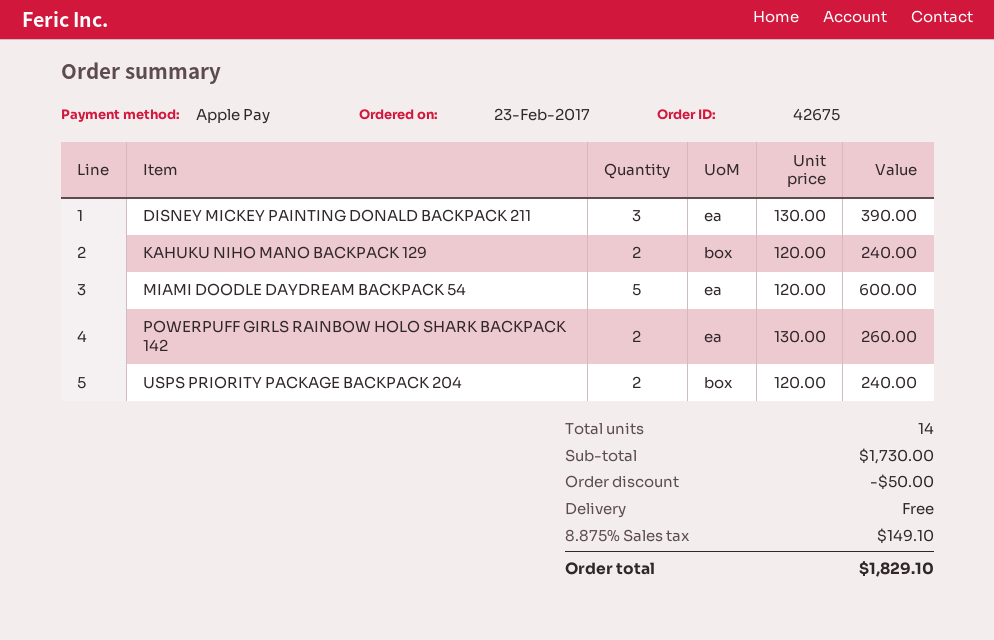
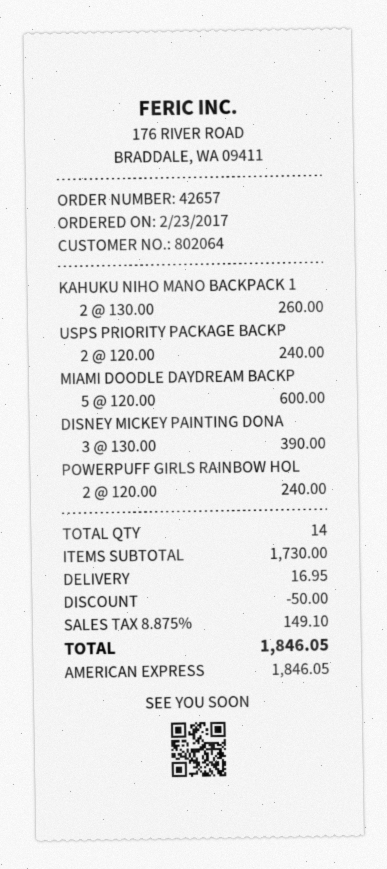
order number: 42675 -> 42657
payment method: Apple Pay -> American Express
KAHUKU NIHO MANO BACKPACK 129: 2 x 120.00 = 240.00 -> 2 x 130.00 = 260.00
POWERPUFF GIRLS RAINBOW HOLO SHARK BACKPACK 142: 2 x 130.00 = 260.00 -> 2 x 120.00 = 240.00
shipping: 0.00 -> 16.95
total: 1829.10 -> 1846.05

